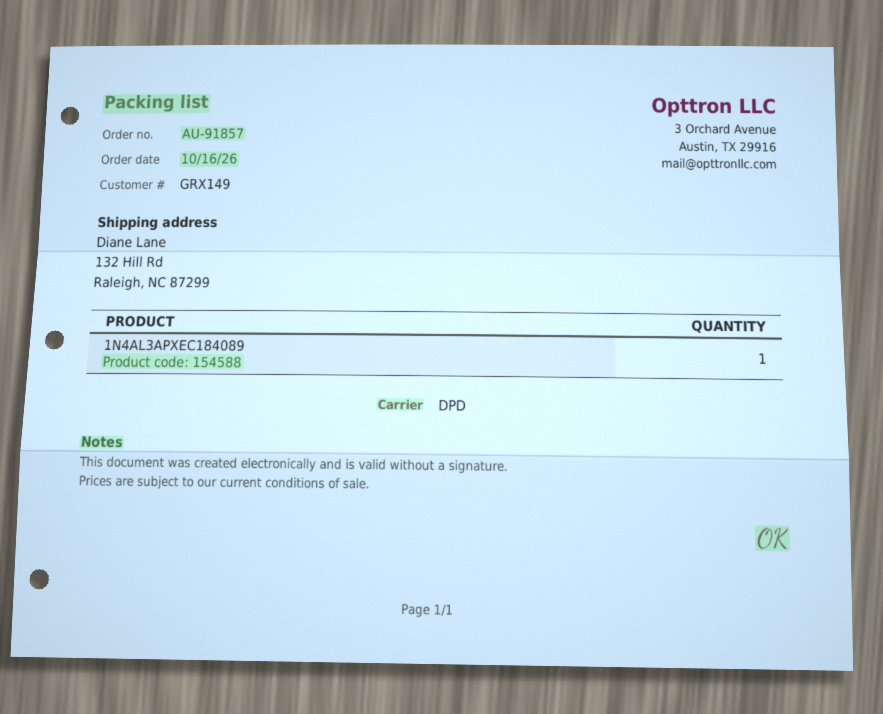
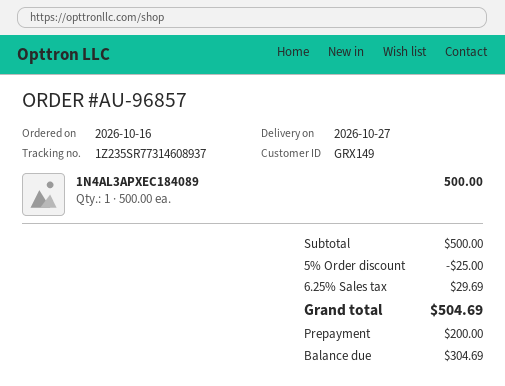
order number: AU-91857 -> AU-96857

